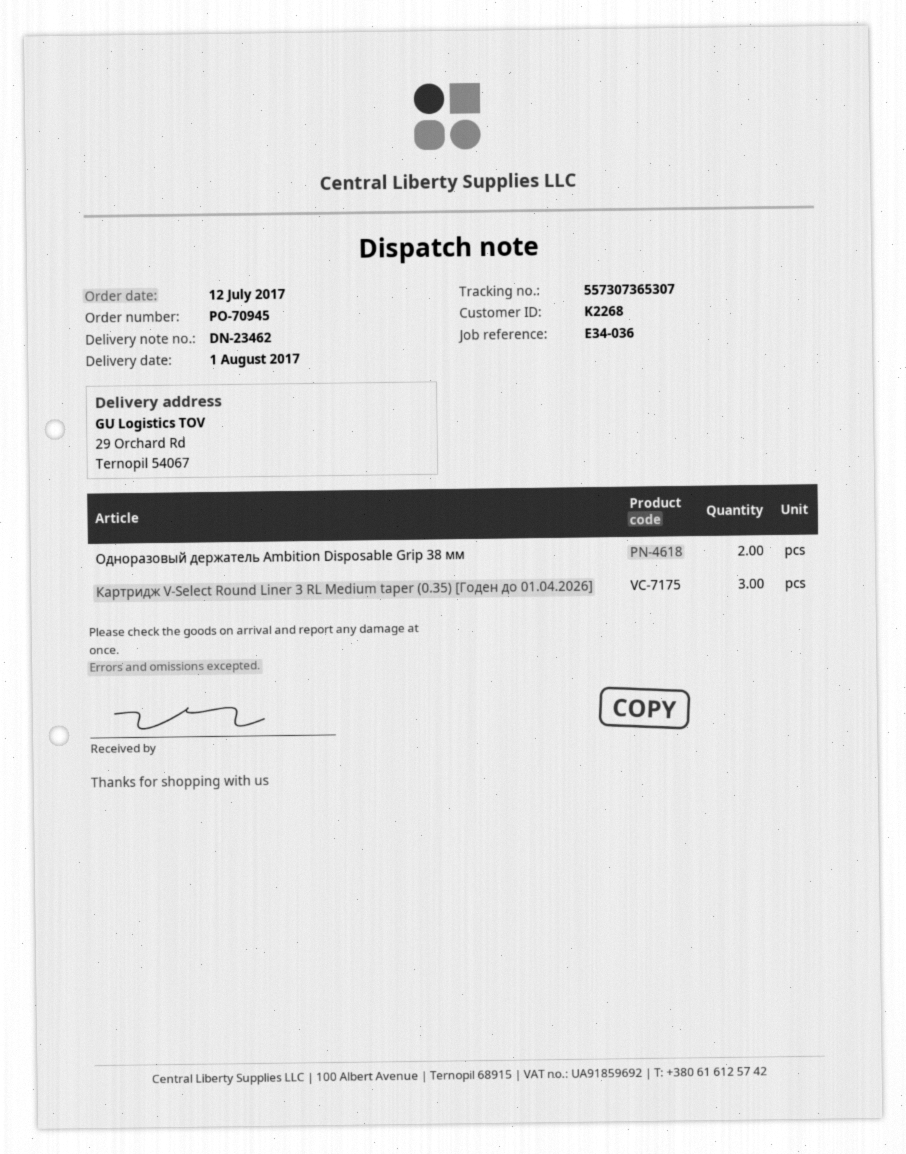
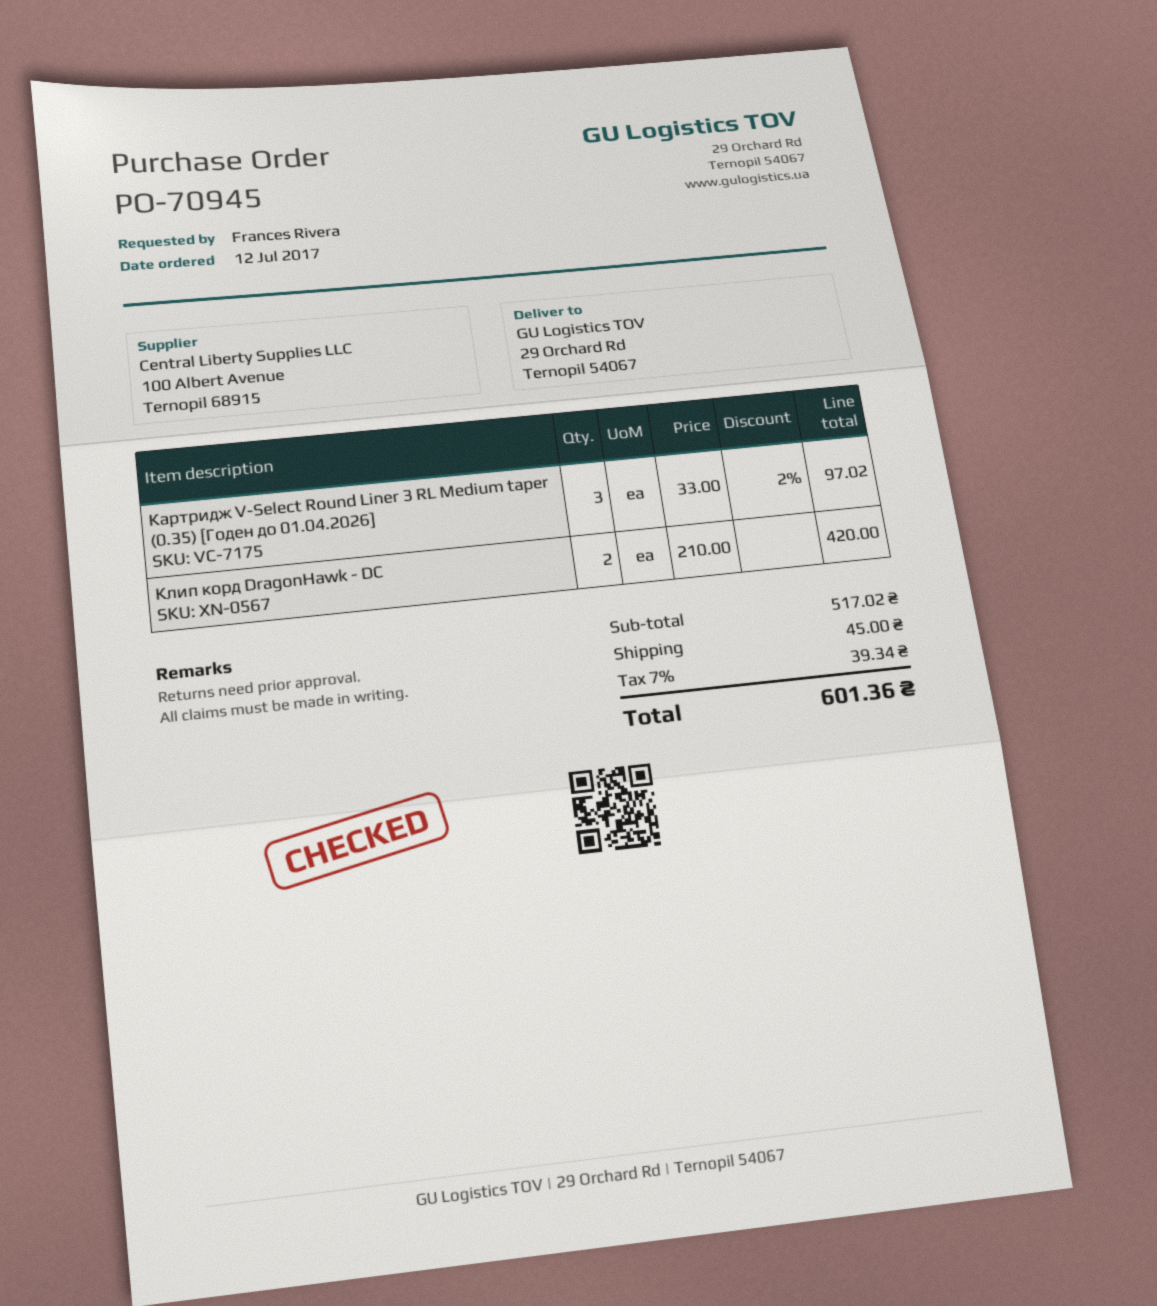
Одноразовый держатель Ambition Disposable Grip 38 мм: 2 -> none
Клип корд DragonHawk - DC: none -> 2

